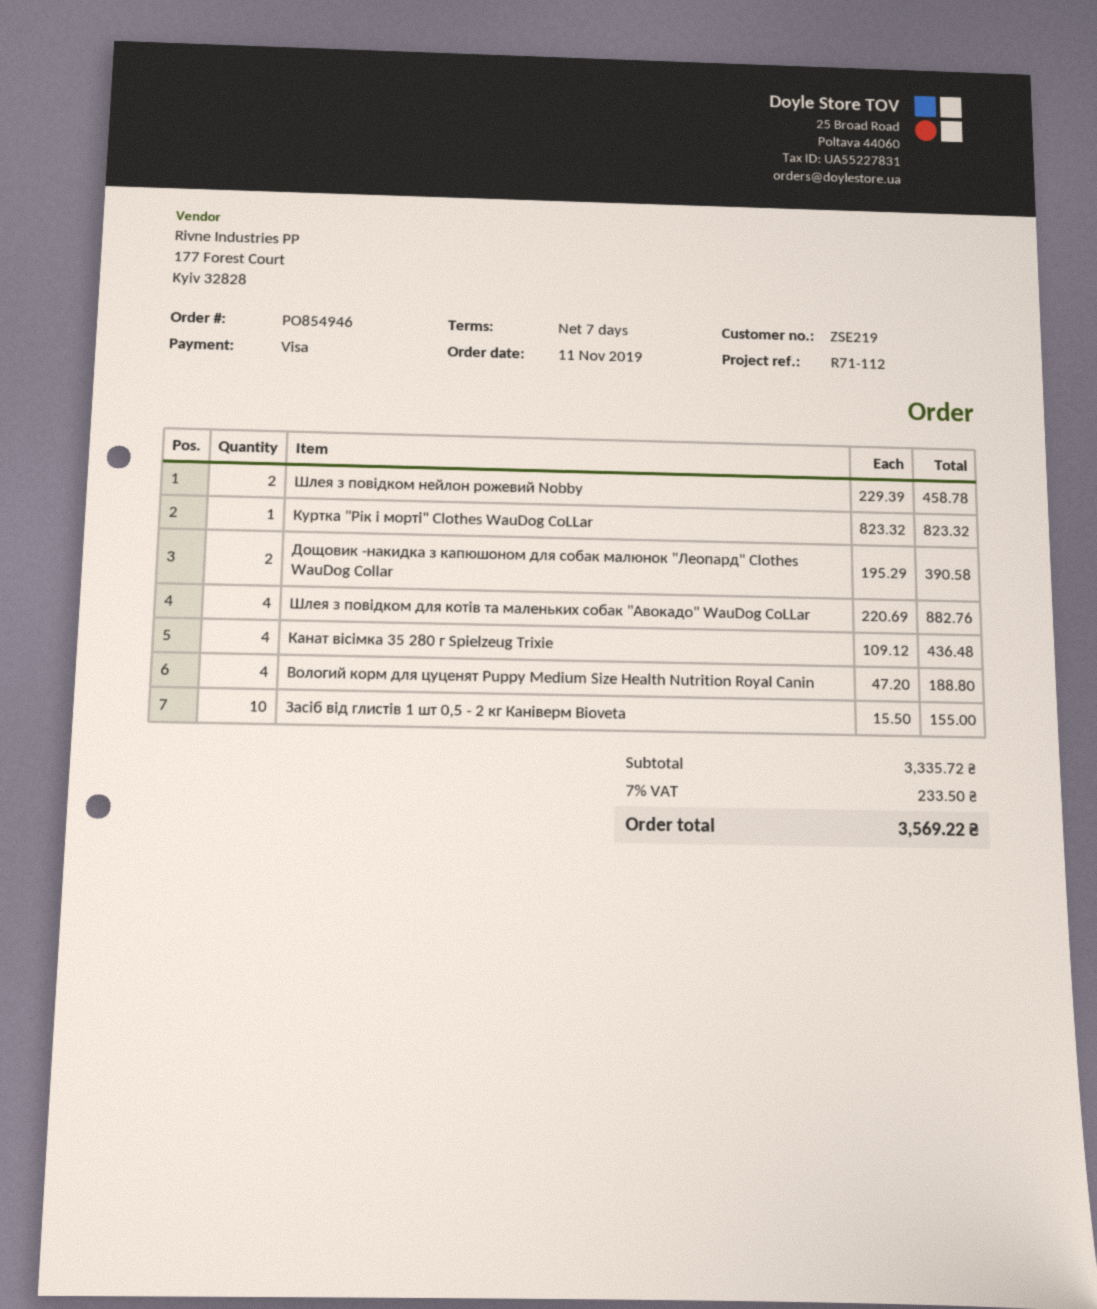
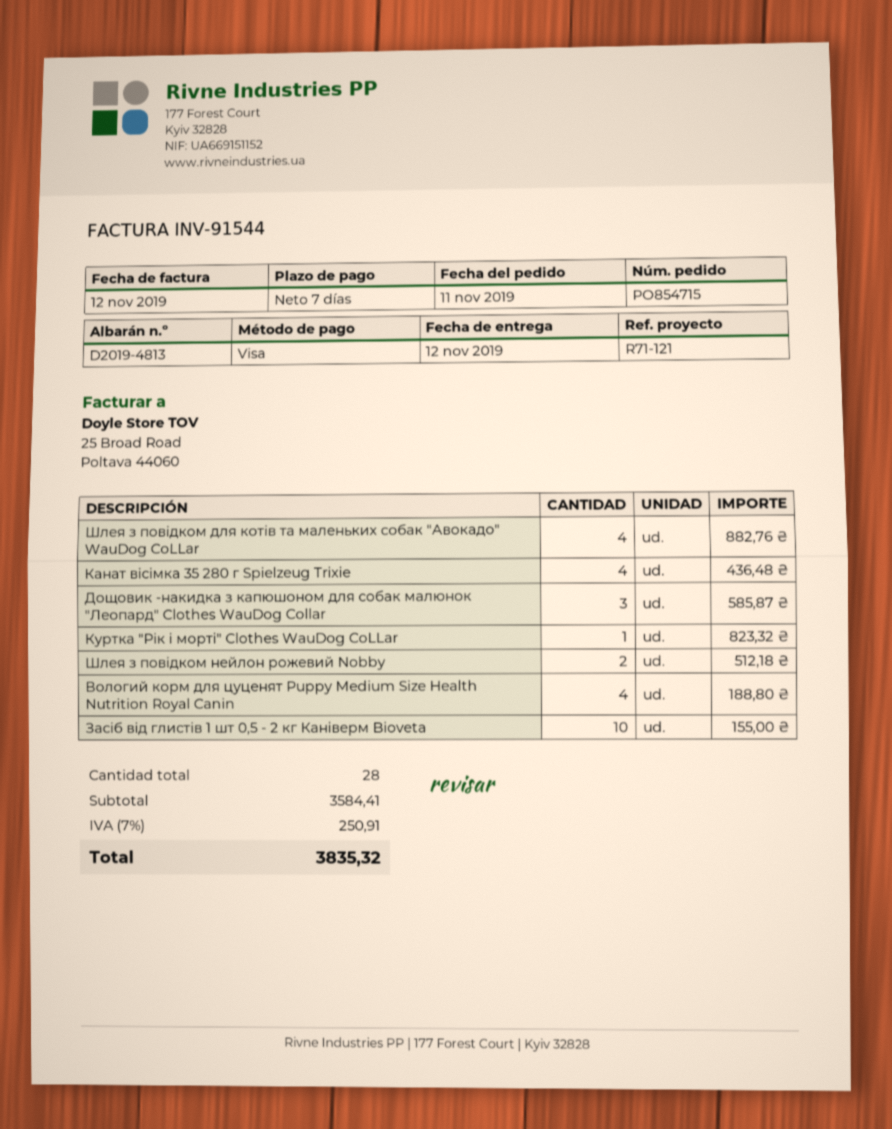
order number: PO854946 -> PO854715
reference: R71-112 -> R71-121
Шлея з повідком нейлон рожевий Nobby: 2 for 458.78 -> 2 for 512.18
Дощовик -накидка з капюшоном для собак малюнок "Леопард" Clothes WauDog Collar: 2 for 390.58 -> 3 for 585.87
subtotal: 3335.72 -> 3584.41
tax: 7% = 233.50 -> 7% = 250.91
total: 3569.22 -> 3835.32

